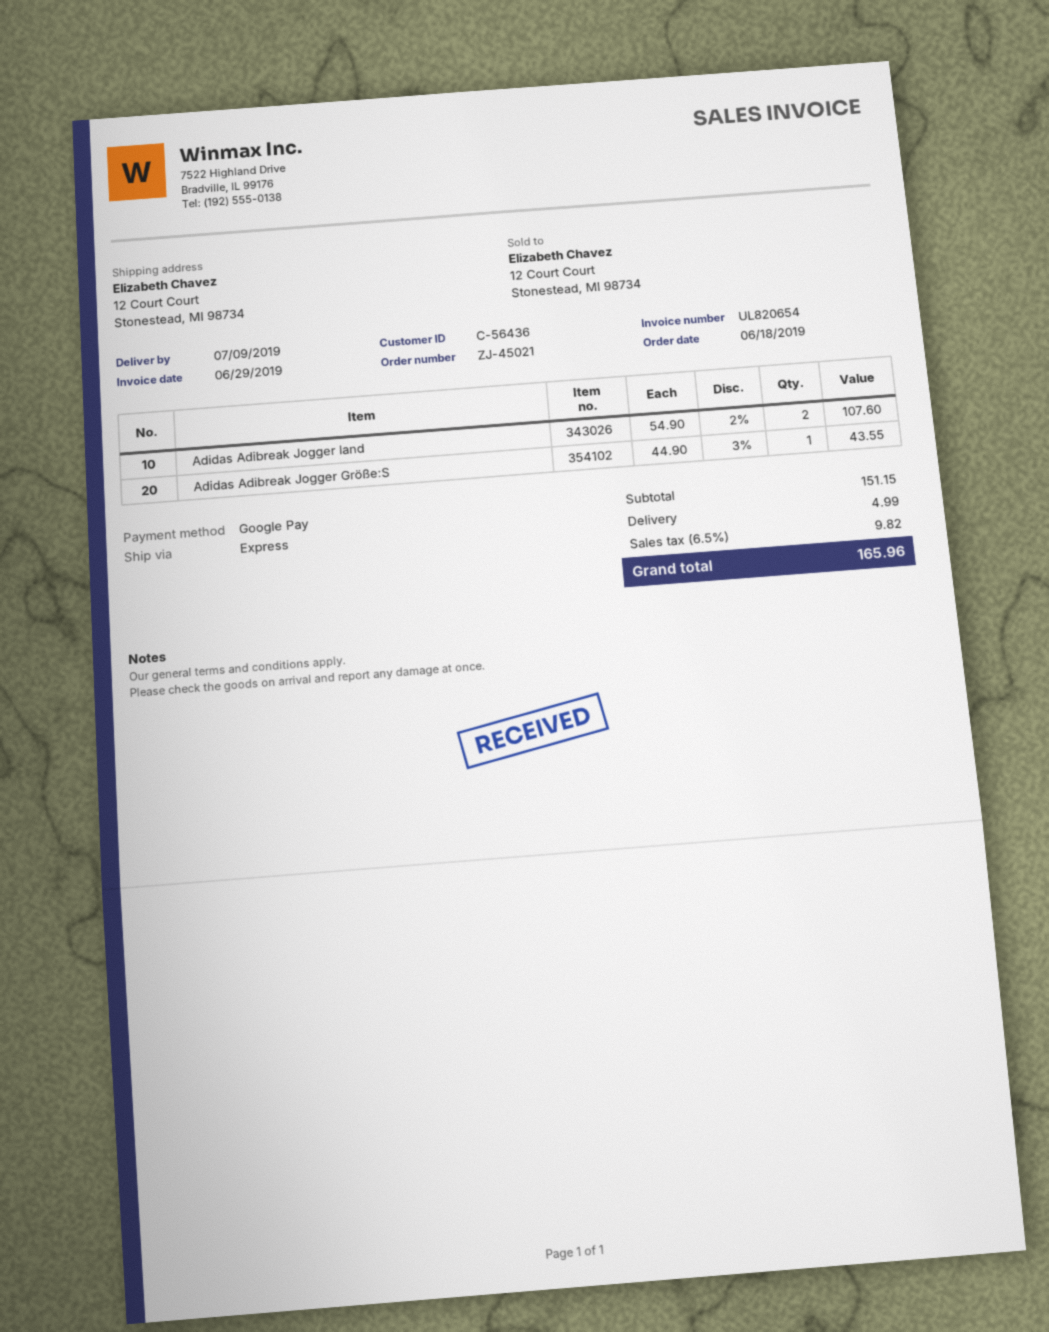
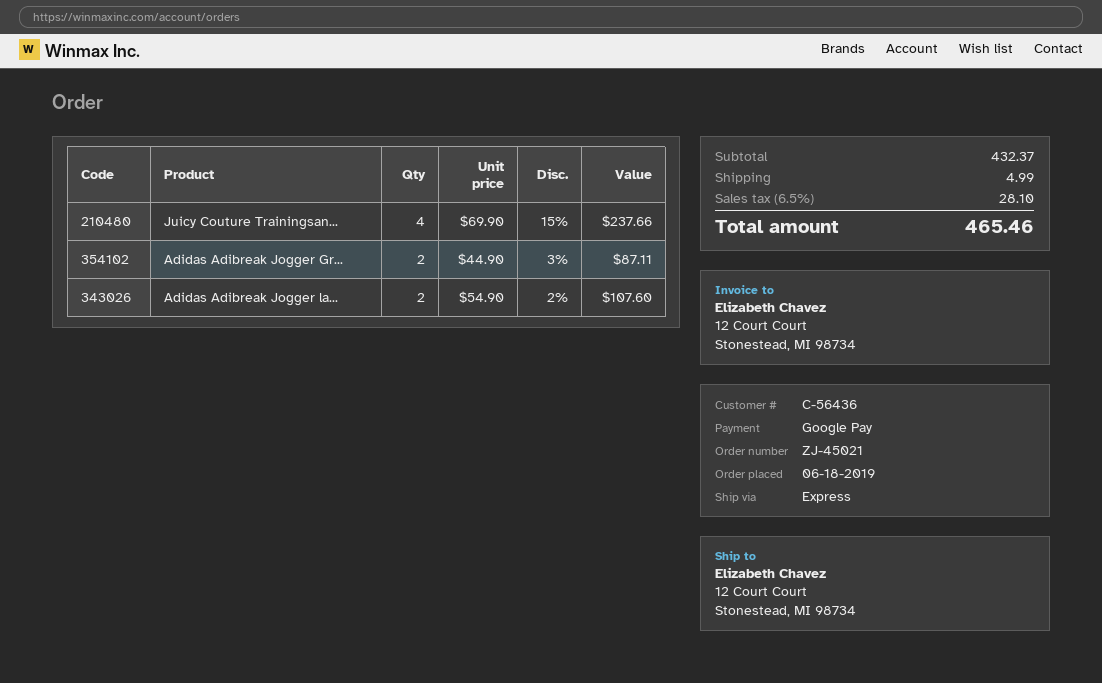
Adidas Adibreak Jogger Größe:S: 1 x 44.90 - 3% = 43.55 -> 2 x 44.90 - 3% = 87.11
Juicy Couture Trainingsan...: none -> 4 x 69.90 - 15% = 237.66
subtotal: 151.15 -> 432.37
tax: 6.5% = 9.82 -> 6.5% = 28.10
total: 165.96 -> 465.46

